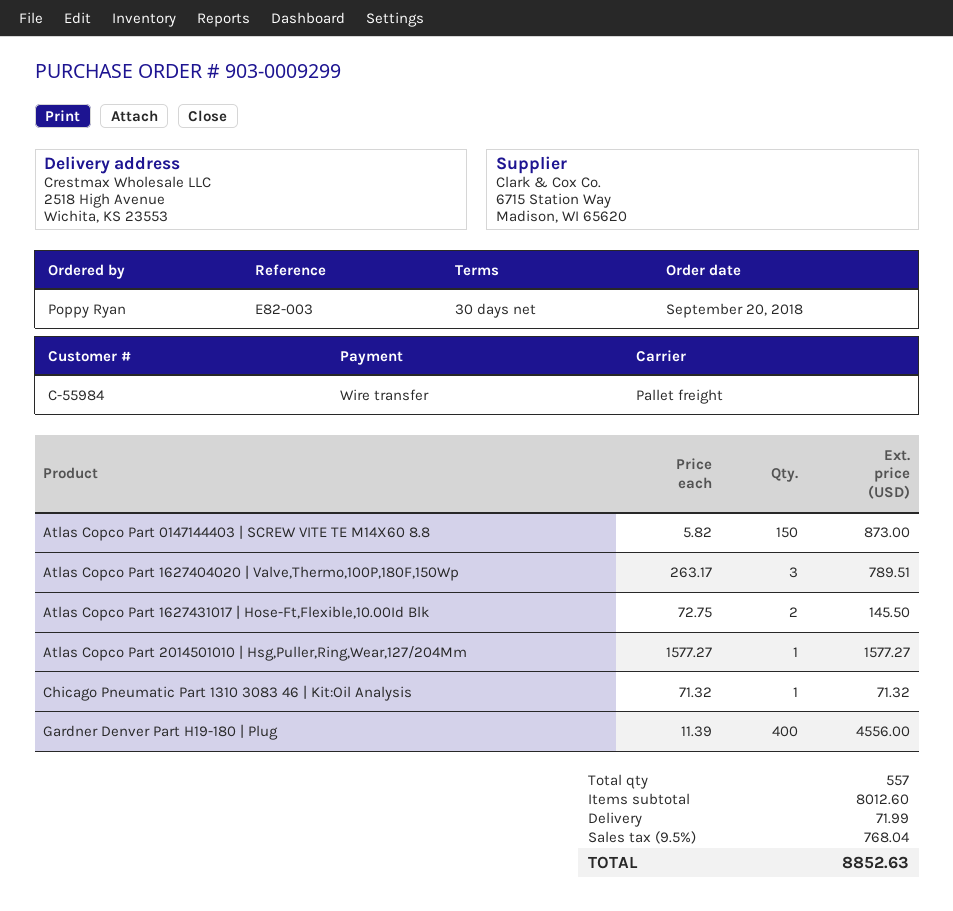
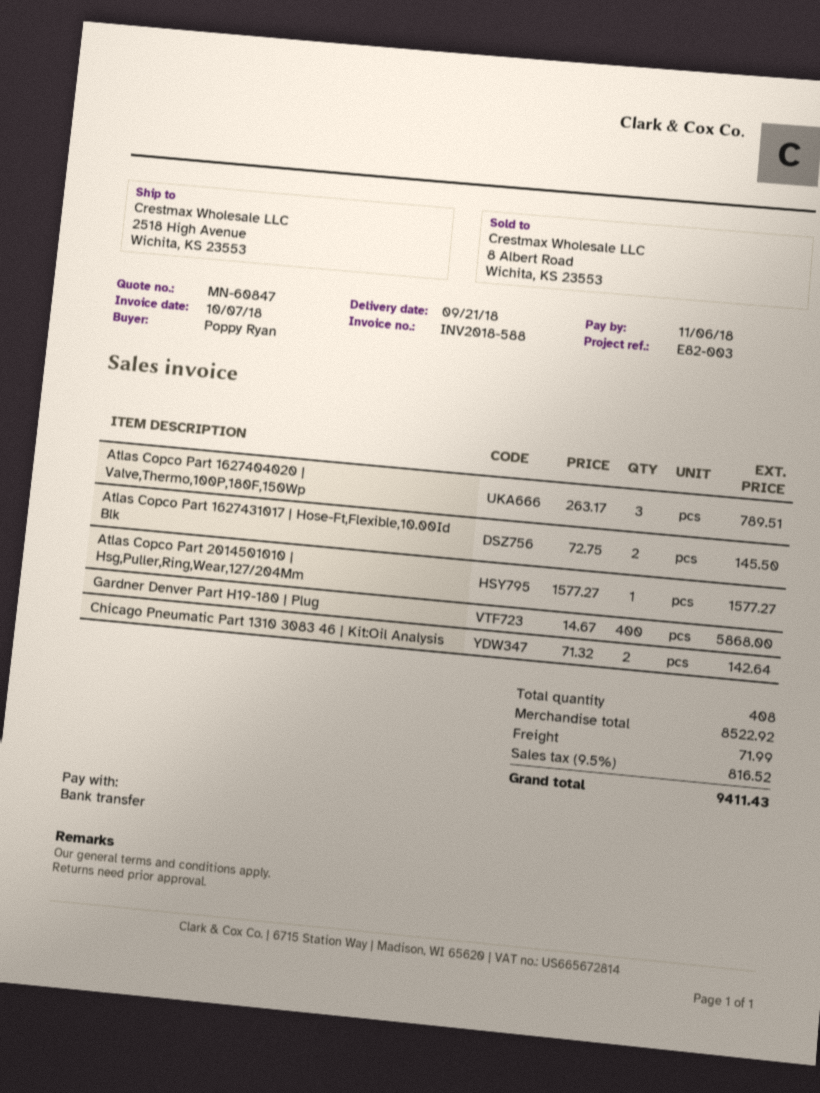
Atlas Copco Part 0147144403 | SCREW VITE TE M14X60 8.8: 150 x 5.82 = 873.00 -> none
Chicago Pneumatic Part 1310 3083 46 | Kit:Oil Analysis: 1 x 71.32 = 71.32 -> 2 x 71.32 = 142.64
Gardner Denver Part H19-180 | Plug: 400 x 11.39 = 4556.00 -> 400 x 14.67 = 5868.00
total quantity: 557 -> 408
subtotal: 8012.60 -> 8522.92
tax: 9.5% = 768.04 -> 9.5% = 816.52
total: 8852.63 -> 9411.43

